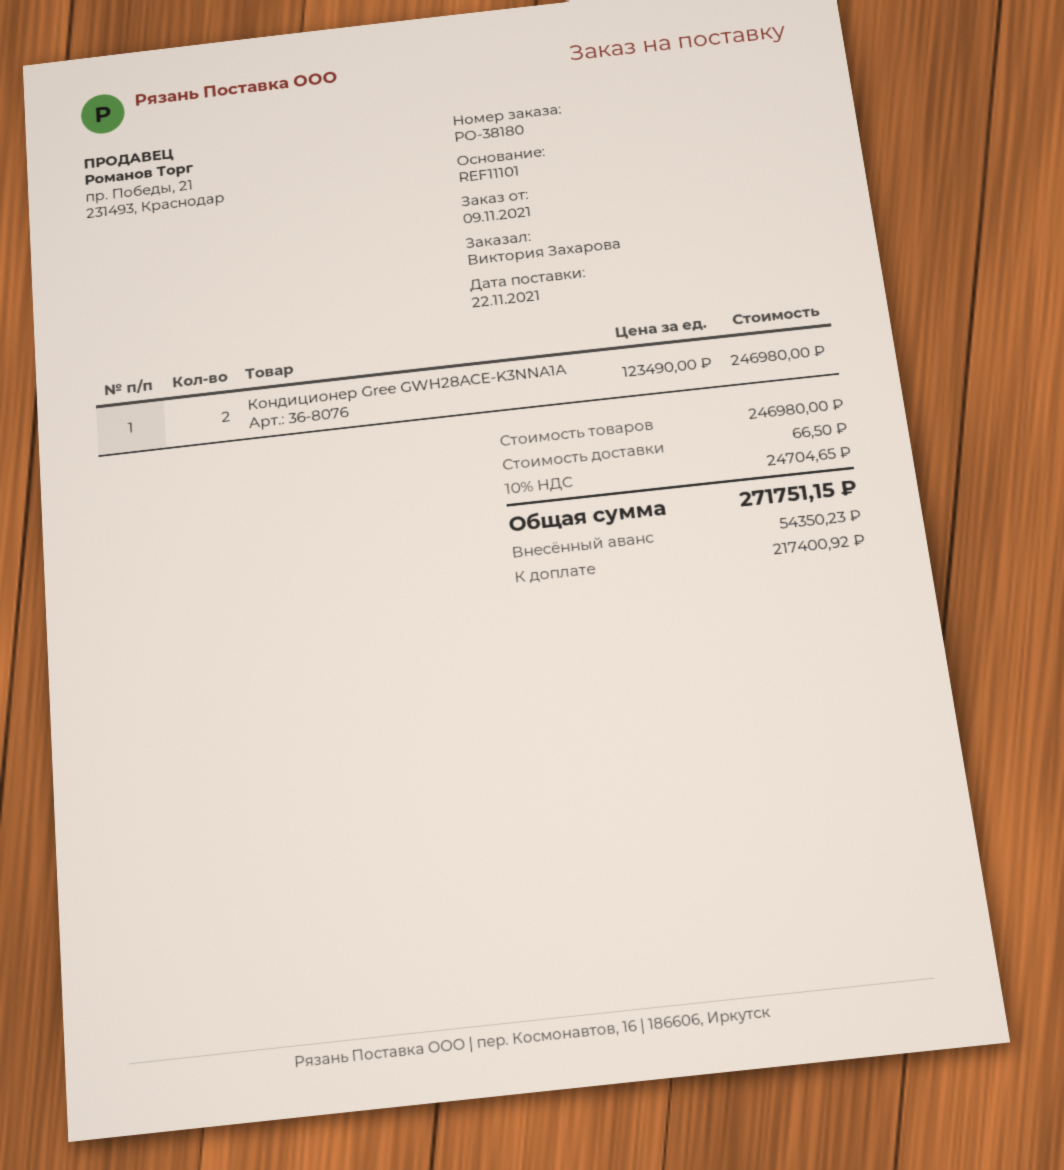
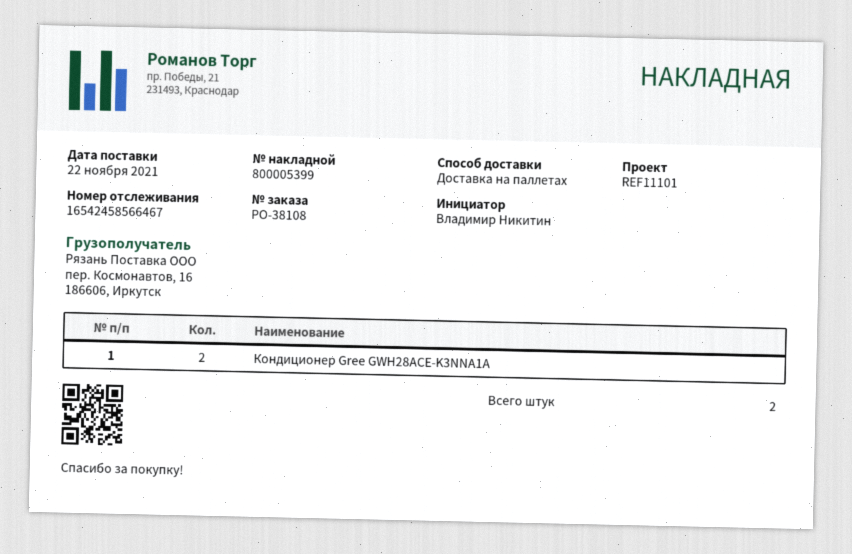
order number: PO-38180 -> PO-38108
ordered by: Виктория Захарова -> Владимир Никитин

